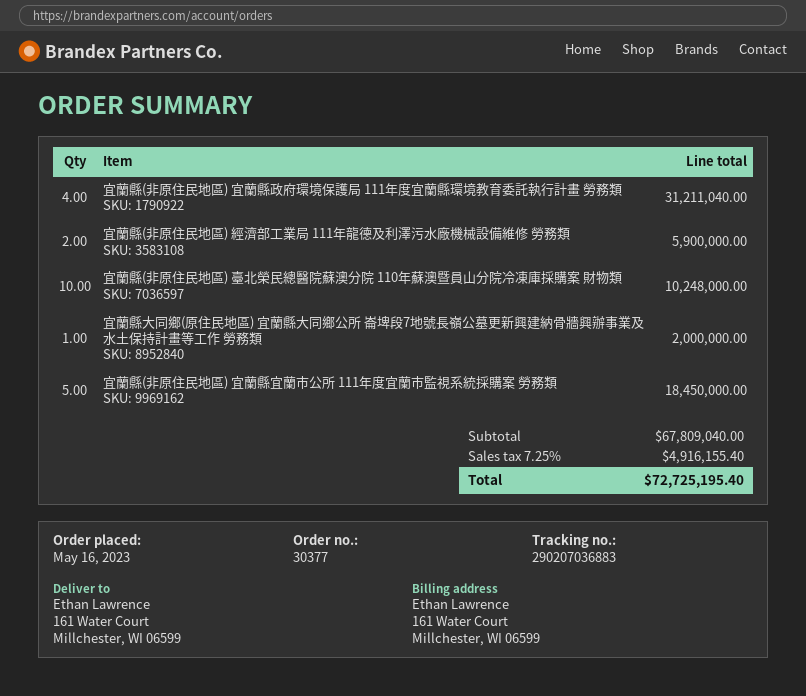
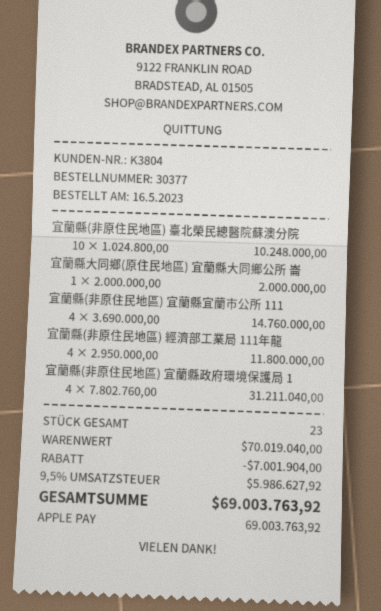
宜蘭縣(非原住民地區) 經濟部工業局 111年龍德及利澤污水廠機械設備維修 勞務類: 2 for 5900000.00 -> 4 for 11800000.00
宜蘭縣(非原住民地區) 宜蘭縣宜蘭市公所 111年度宜蘭市監視系統採購案 勞務類: 5 for 18450000.00 -> 4 for 14760000.00
subtotal: 67809040.00 -> 70019040.00
discount: none -> 7001904.00
tax: 7.25% = 4916155.40 -> 9.5% = 5986627.92
total: 72725195.40 -> 69003763.92

